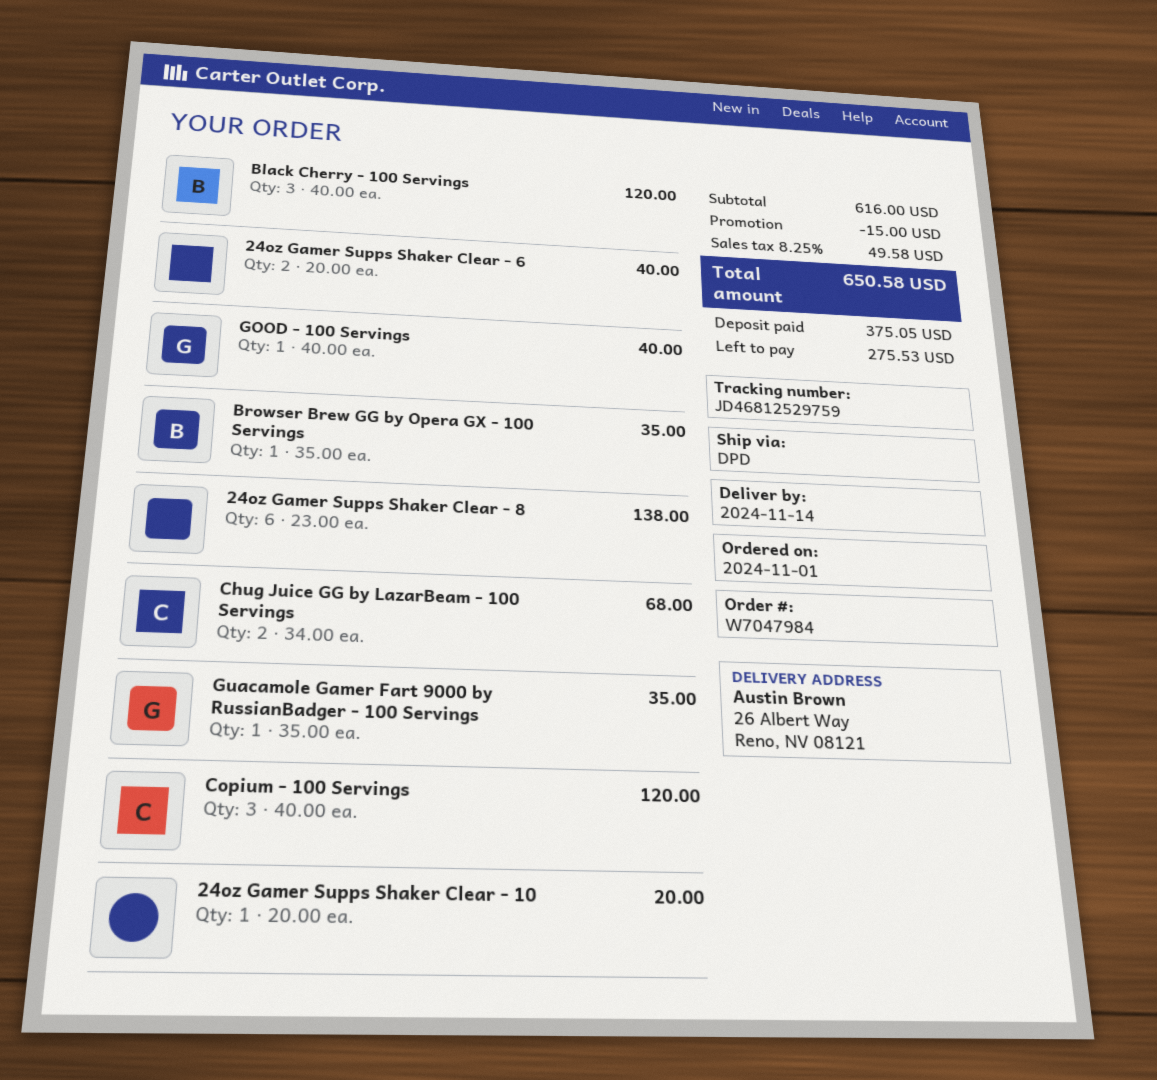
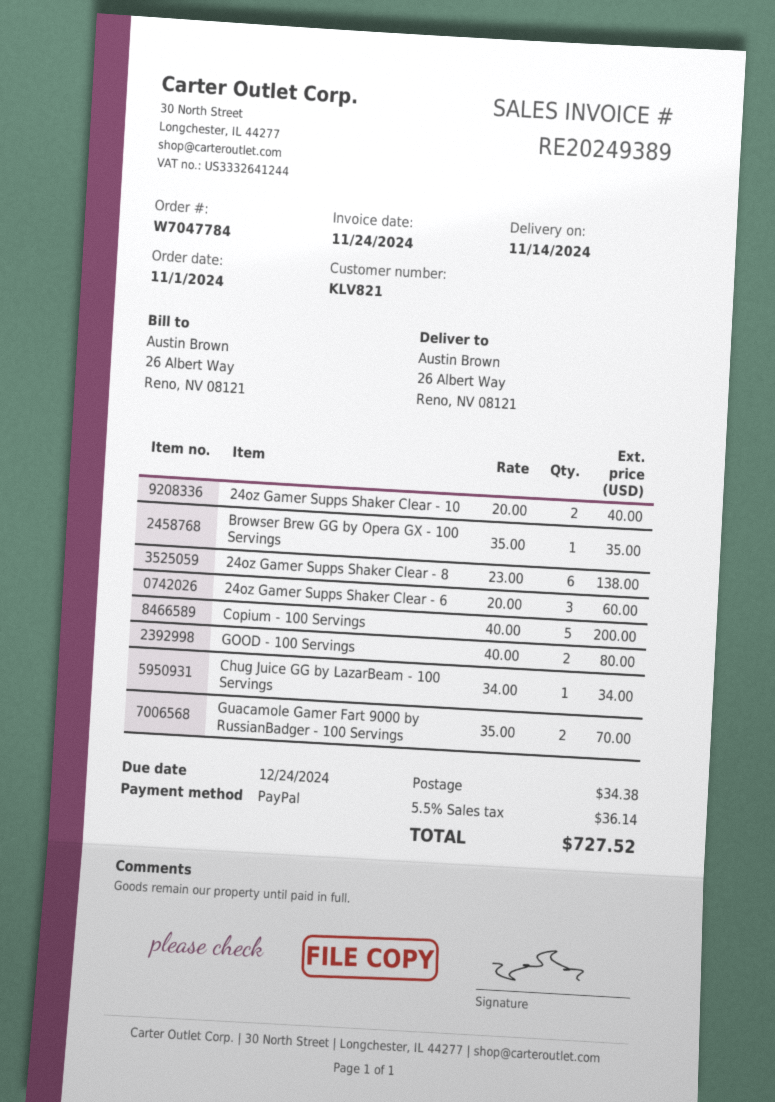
order number: W7047984 -> W7047784
Black Cherry - 100 Servings: 3 x 40.00 = 120.00 -> none
24oz Gamer Supps Shaker Clear - 6: 2 x 20.00 = 40.00 -> 3 x 20.00 = 60.00
GOOD - 100 Servings: 1 x 40.00 = 40.00 -> 2 x 40.00 = 80.00
Chug Juice GG by LazarBeam - 100 Servings: 2 x 34.00 = 68.00 -> 1 x 34.00 = 34.00
Guacamole Gamer Fart 9000 by RussianBadger - 100 Servings: 1 x 35.00 = 35.00 -> 2 x 35.00 = 70.00
Copium - 100 Servings: 3 x 40.00 = 120.00 -> 5 x 40.00 = 200.00
24oz Gamer Supps Shaker Clear - 10: 1 x 20.00 = 20.00 -> 2 x 20.00 = 40.00
discount: 15.00 -> none
shipping: none -> 34.38
tax: 8.25% = 49.58 -> 5.5% = 36.14
total: 650.58 -> 727.52

